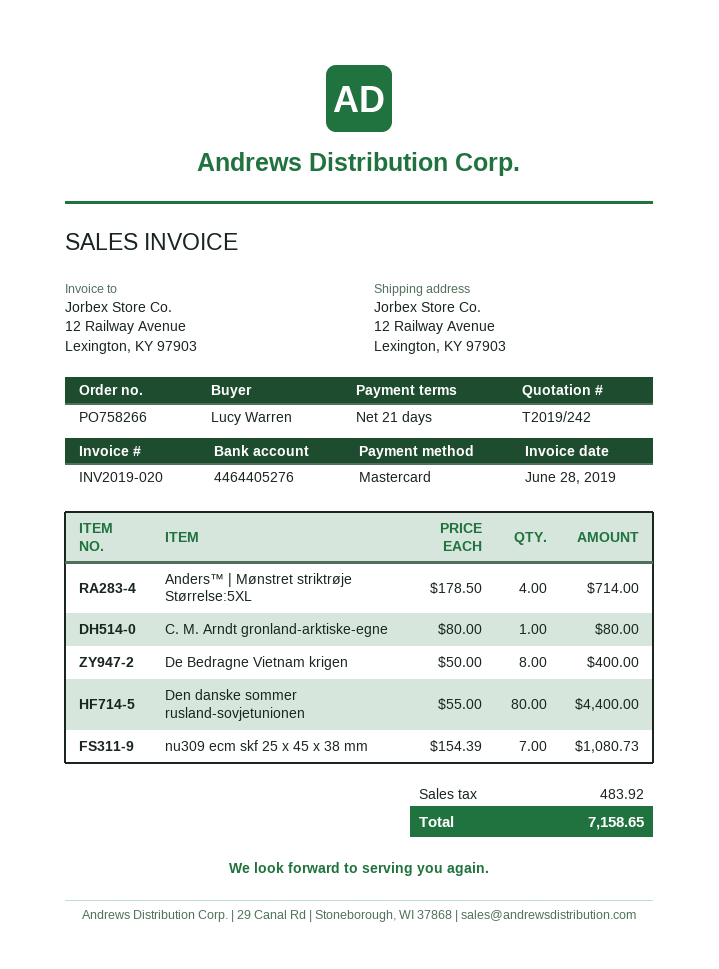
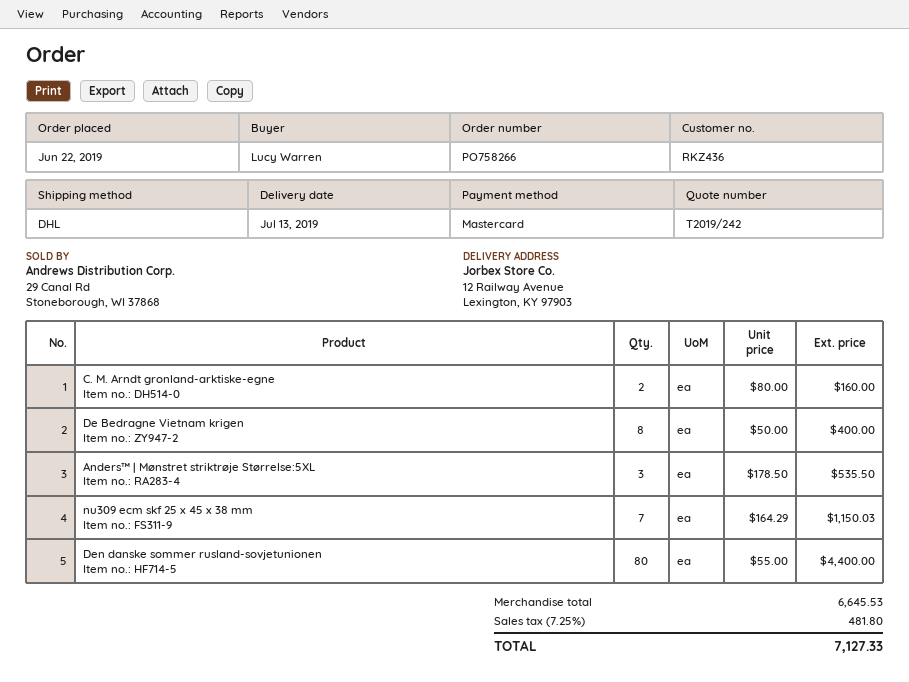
Anders™ | Mønstret striktrøje Størrelse:5XL: 4 x 178.50 = 714.00 -> 3 x 178.50 = 535.50
C. M. Arndt gronland-arktiske-egne: 1 x 80.00 = 80.00 -> 2 x 80.00 = 160.00
nu309 ecm skf 25 x 45 x 38 mm: 7 x 154.39 = 1080.73 -> 7 x 164.29 = 1150.03
tax: 483.92 -> 481.80
total: 7158.65 -> 7127.33

